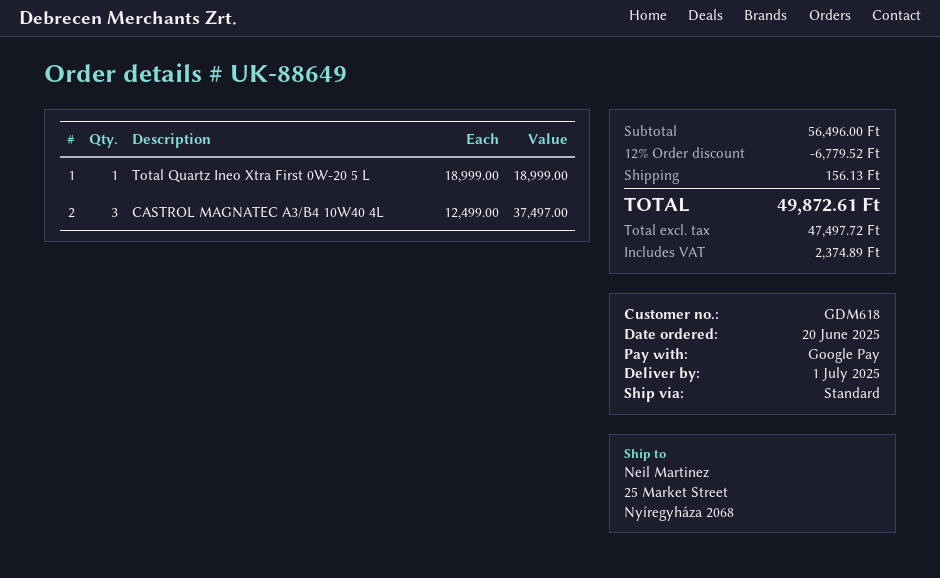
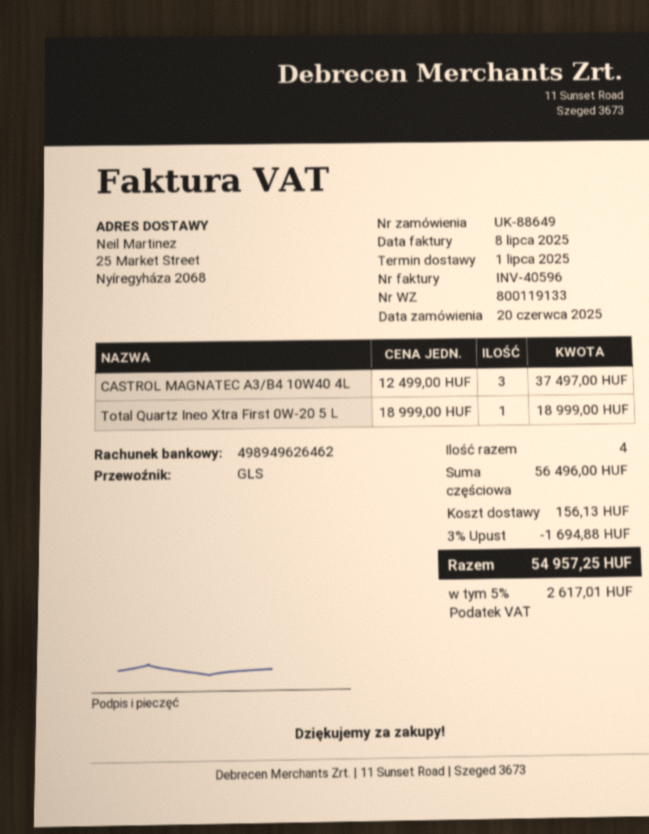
shipping method: standard -> GLS
discount: 12% = 6779.52 -> 3% = 1694.88
tax: 2374.89 -> 2617.01
total: 49872.61 -> 54957.25

